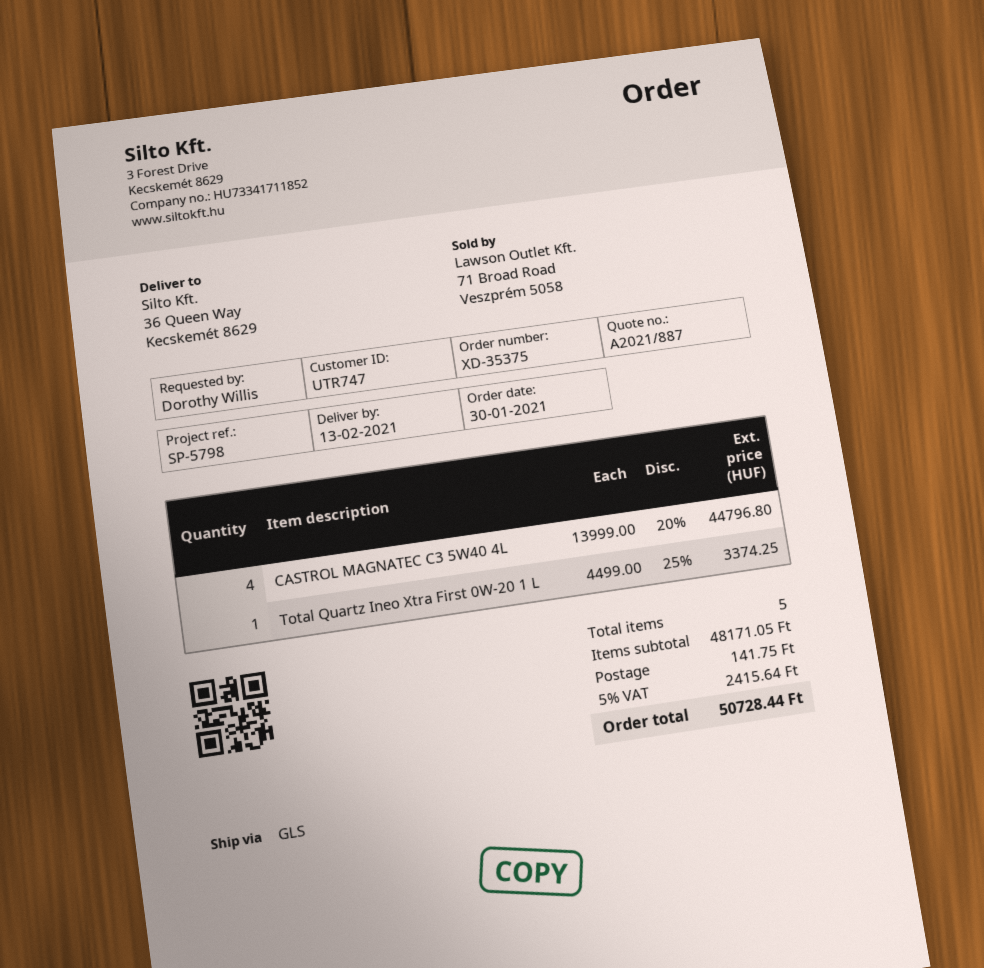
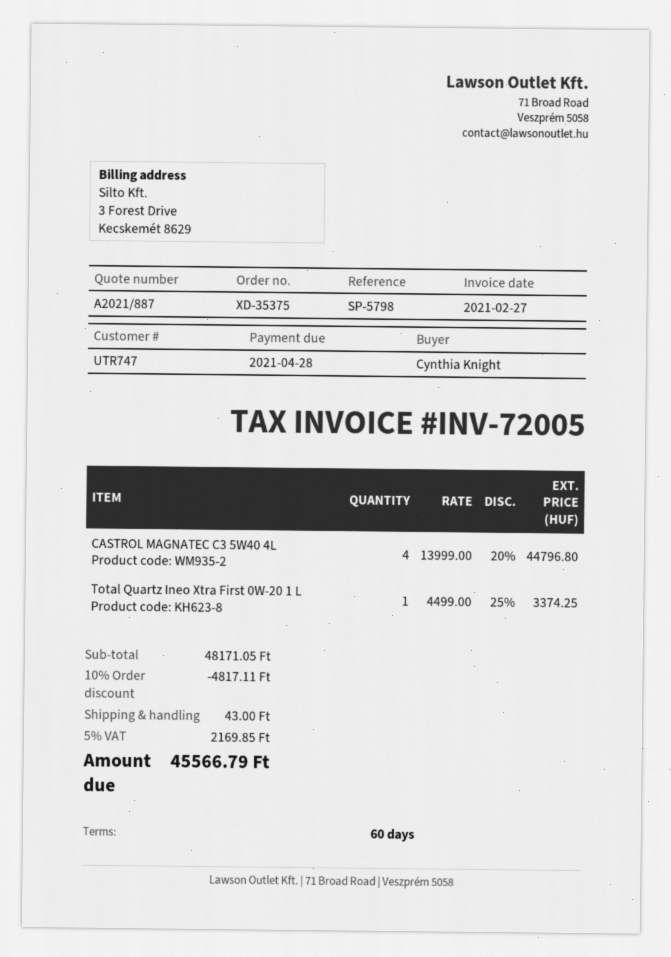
ordered by: Dorothy Willis -> Cynthia Knight
discount: none -> 10% = 4817.11
shipping: 141.75 -> 43.00
tax: 5% = 2415.64 -> 5% = 2169.85
total: 50728.44 -> 45566.79

